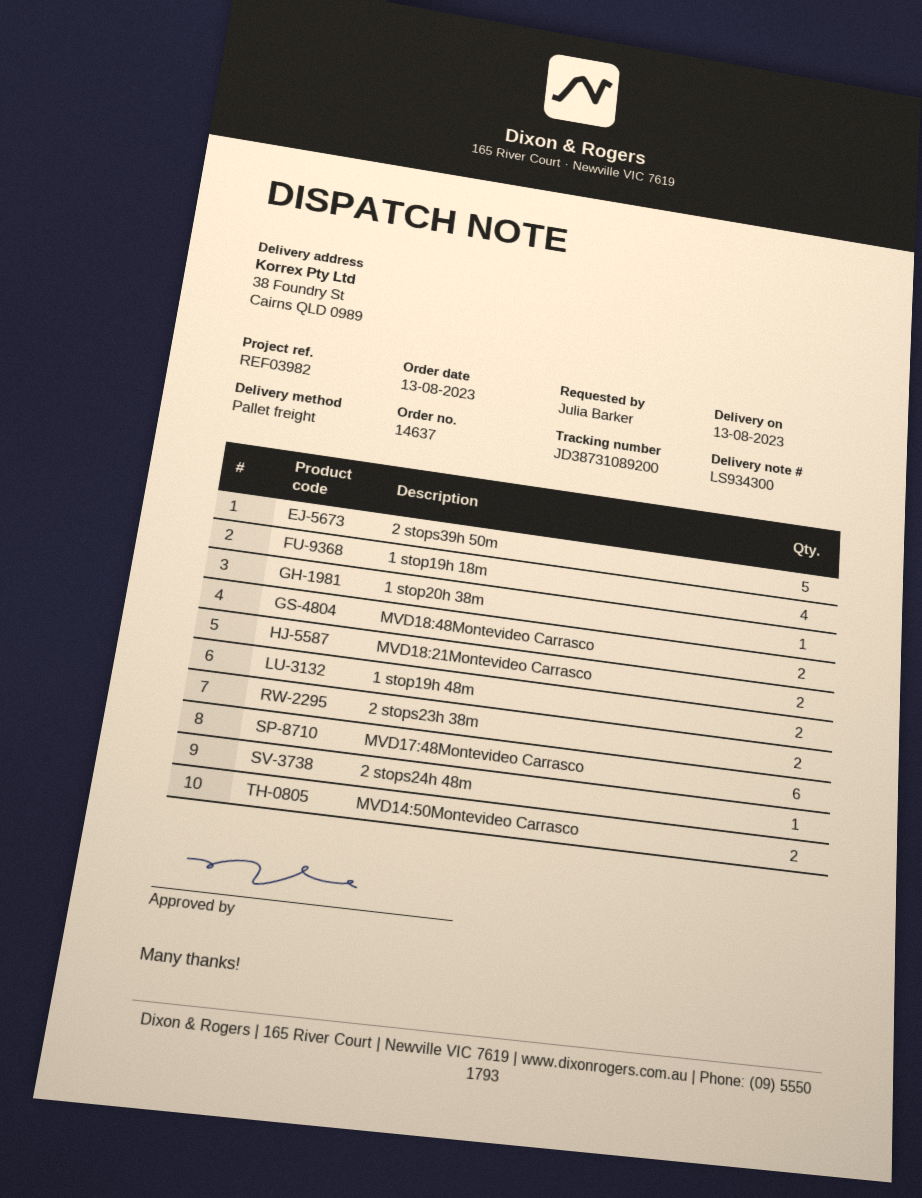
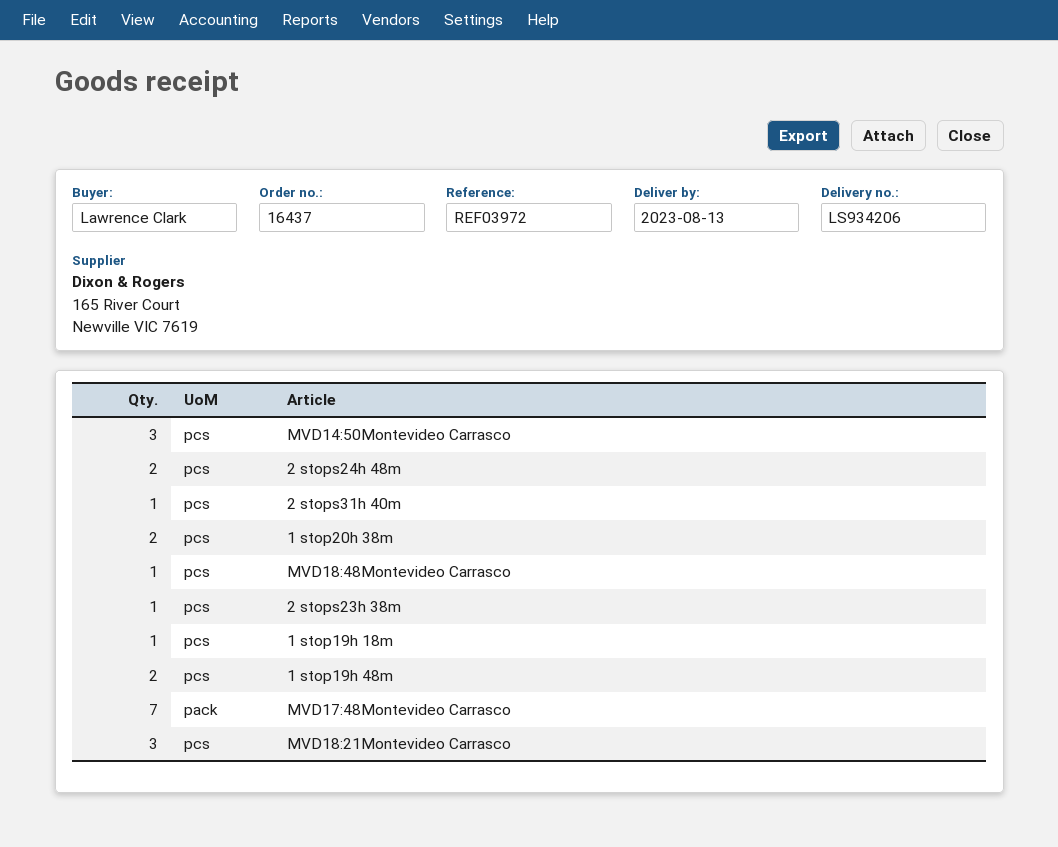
order number: 14637 -> 16437
delivery note number: LS934300 -> LS934206
reference: REF03982 -> REF03972
ordered by: Julia Barker -> Lawrence Clark
2 stops39h 50m: 5 -> none
1 stop19h 18m: 4 -> 1
1 stop20h 38m: 1 -> 2
MVD18:48Montevideo Carrasco: 2 -> 1
MVD18:21Montevideo Carrasco: 2 -> 3
2 stops23h 38m: 2 -> 1
MVD17:48Montevideo Carrasco: 6 -> 7
2 stops24h 48m: 1 -> 2
MVD14:50Montevideo Carrasco: 2 -> 3
2 stops31h 40m: none -> 1

